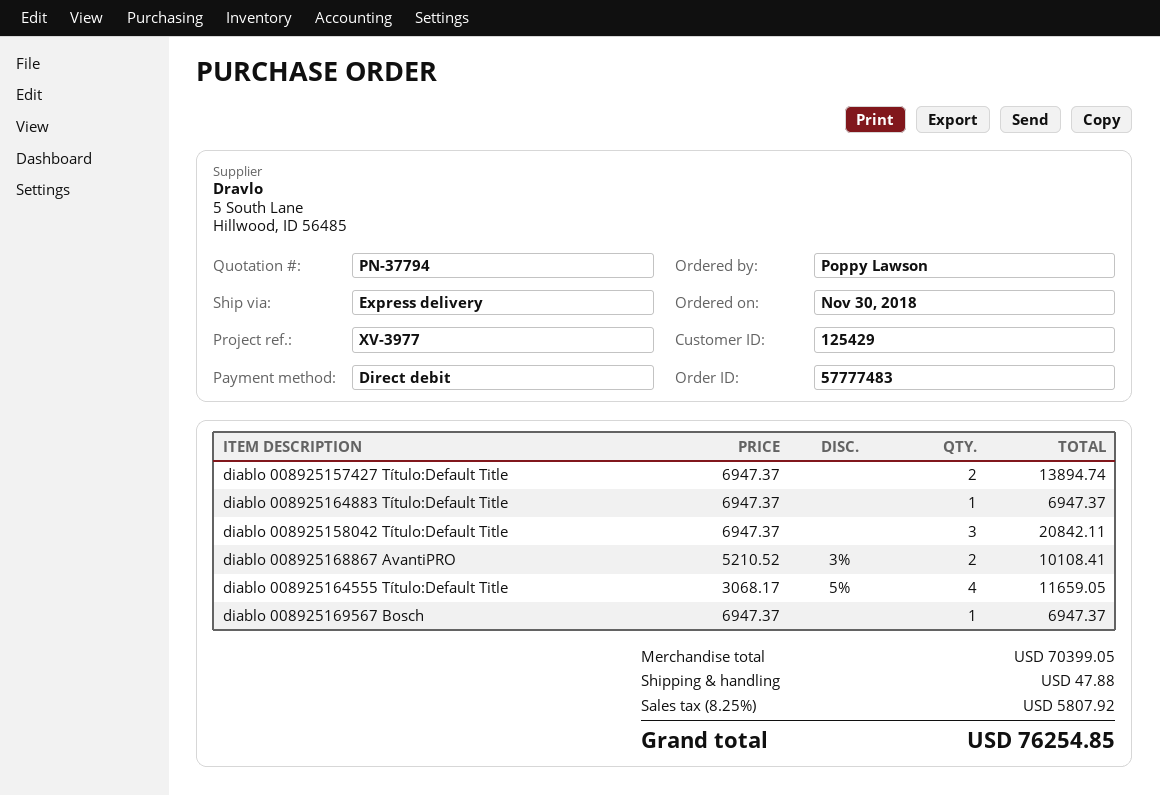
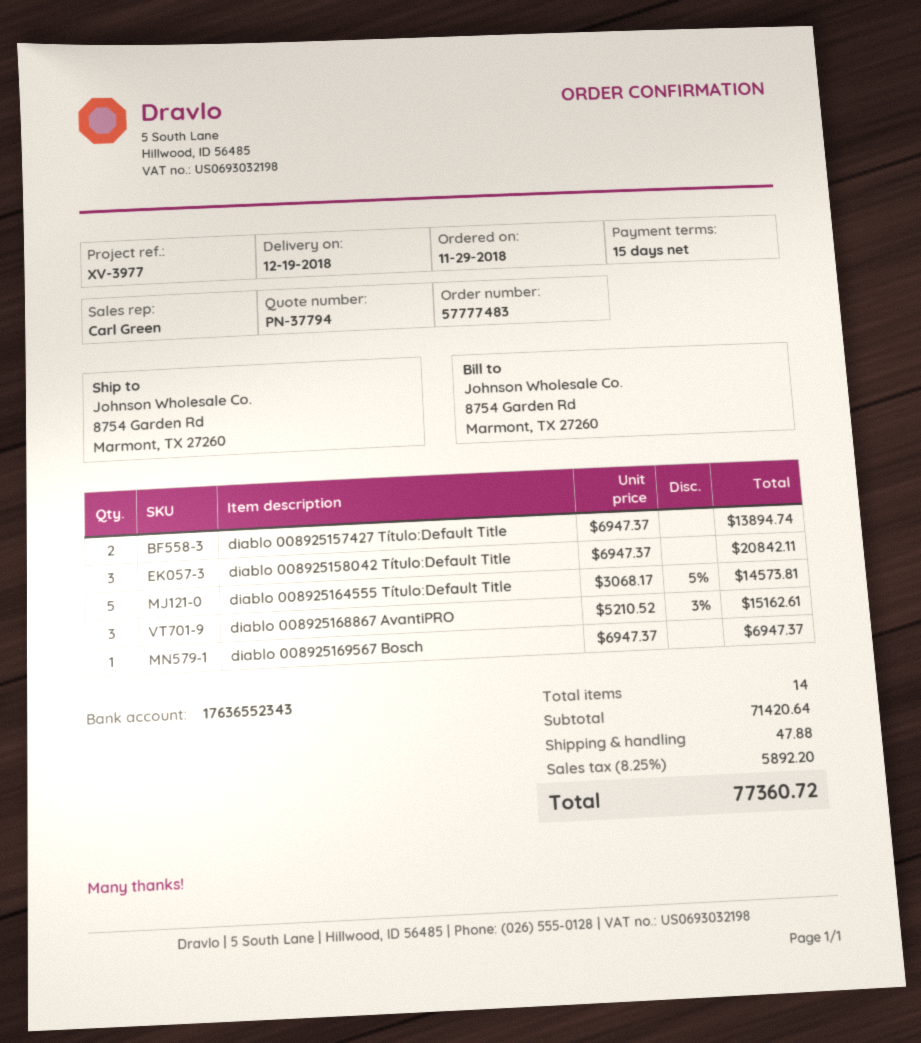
order date: 2018-11-30 -> 2018-11-29
diablo 008925164883 Título:Default Title: 1 x 6947.37 = 6947.37 -> none
diablo 008925168867 AvantiPRO: 2 x 5210.52 - 3% = 10108.41 -> 3 x 5210.52 - 3% = 15162.61
diablo 008925164555 Título:Default Title: 4 x 3068.17 - 5% = 11659.05 -> 5 x 3068.17 - 5% = 14573.81
subtotal: 70399.05 -> 71420.64
tax: 8.25% = 5807.92 -> 8.25% = 5892.20
total: 76254.85 -> 77360.72

